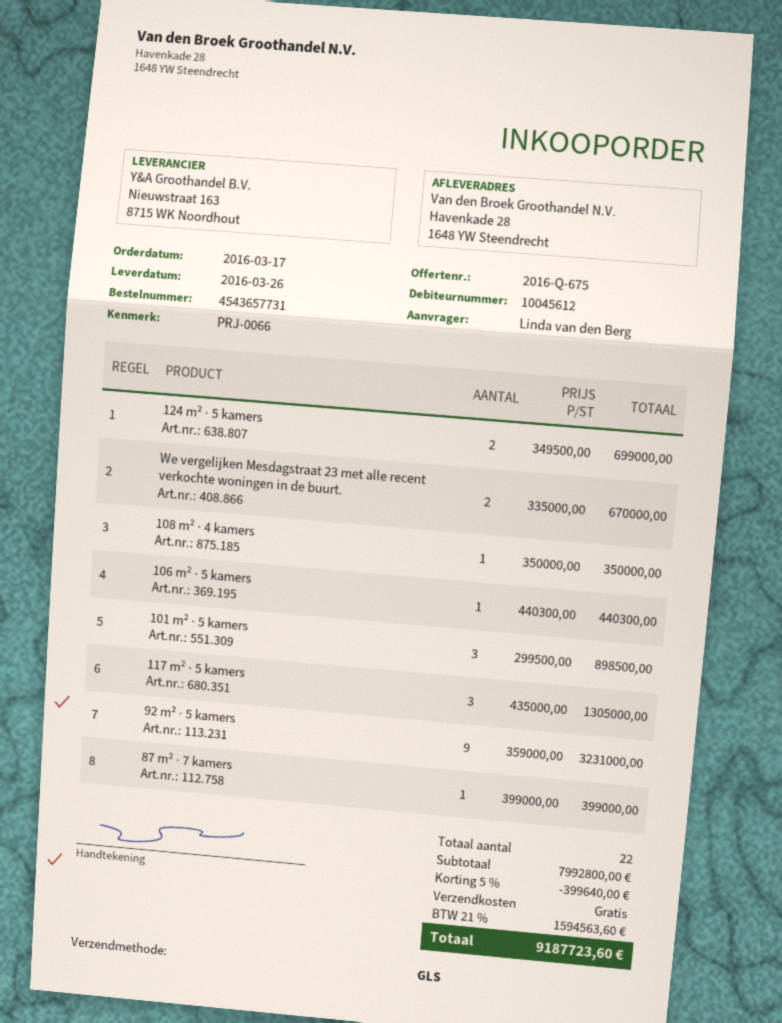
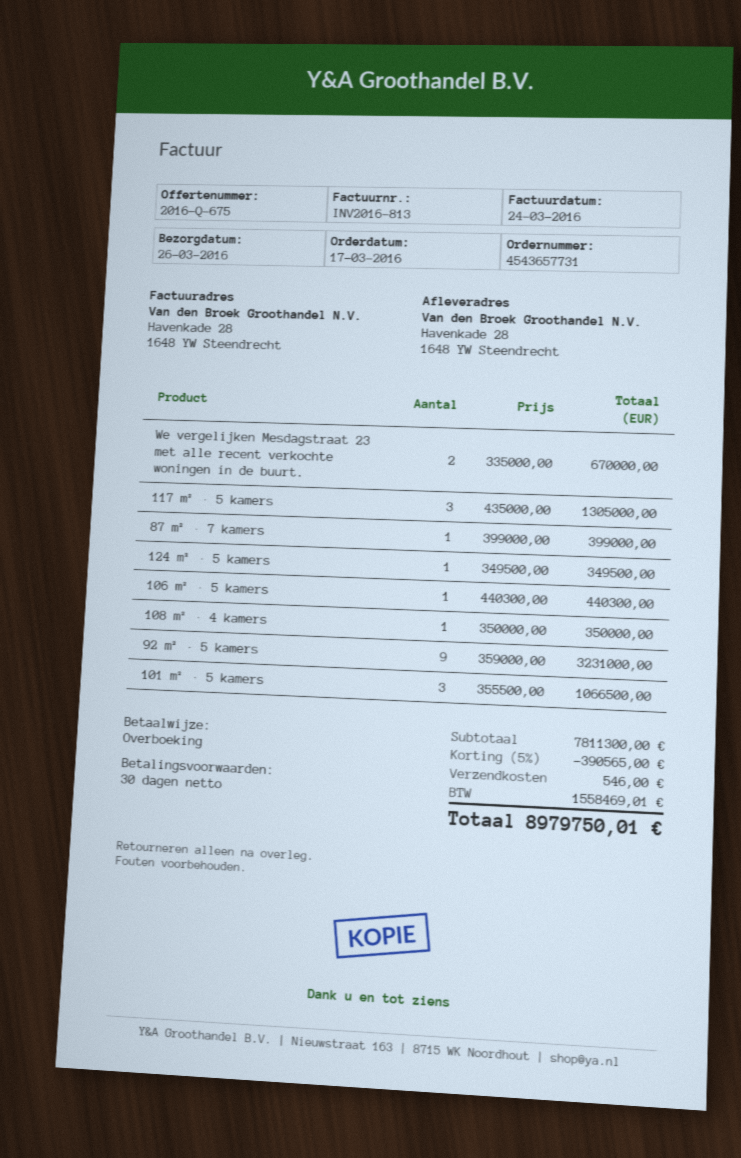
124 m² · 5 kamers: 2 x 349500.00 = 699000.00 -> 1 x 349500.00 = 349500.00
101 m² · 5 kamers: 3 x 299500.00 = 898500.00 -> 3 x 355500.00 = 1066500.00
subtotal: 7992800.00 -> 7811300.00
discount: 5% = 399640.00 -> 5% = 390565.00
shipping: 0.00 -> 546.00
tax: 1594563.60 -> 1558469.01
total: 9187723.60 -> 8979750.01

